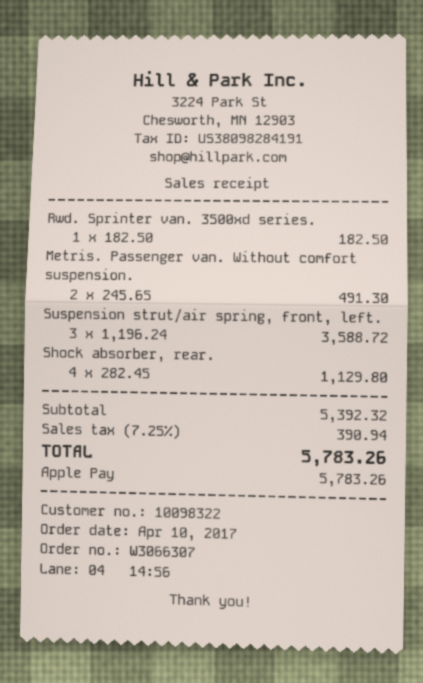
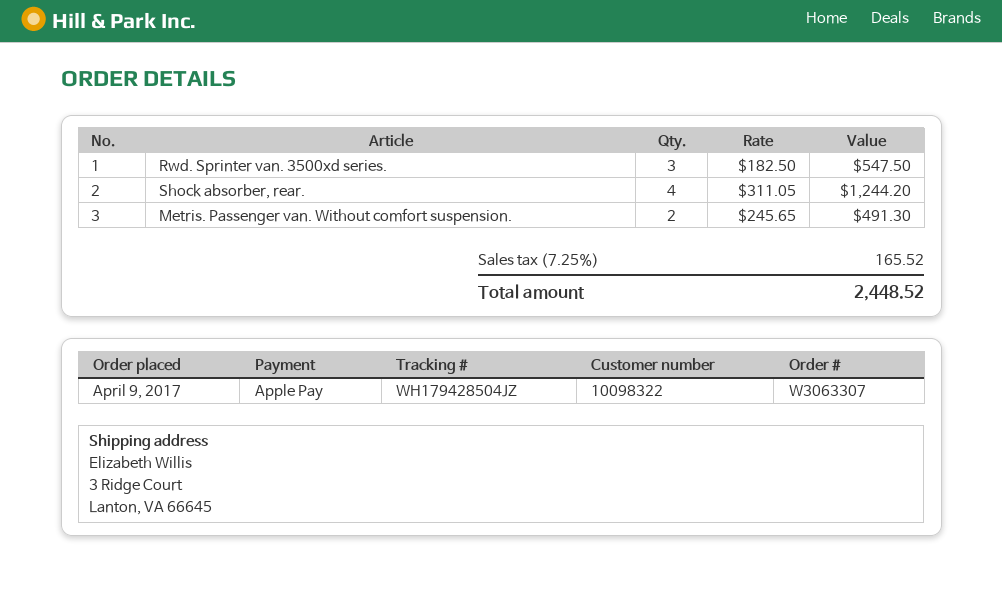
order number: W3066307 -> W3063307
order date: 2017-04-10 -> 2017-04-09
Rwd. Sprinter van. 3500xd series.: 1 x 182.50 = 182.50 -> 3 x 182.50 = 547.50
Suspension strut/air spring, front, left.: 3 x 1196.24 = 3588.72 -> none
Shock absorber, rear.: 4 x 282.45 = 1129.80 -> 4 x 311.05 = 1244.20
tax: 7.25% = 390.94 -> 7.25% = 165.52
total: 5783.26 -> 2448.52

